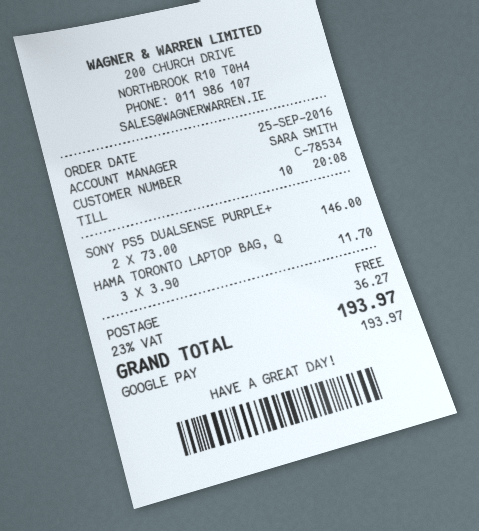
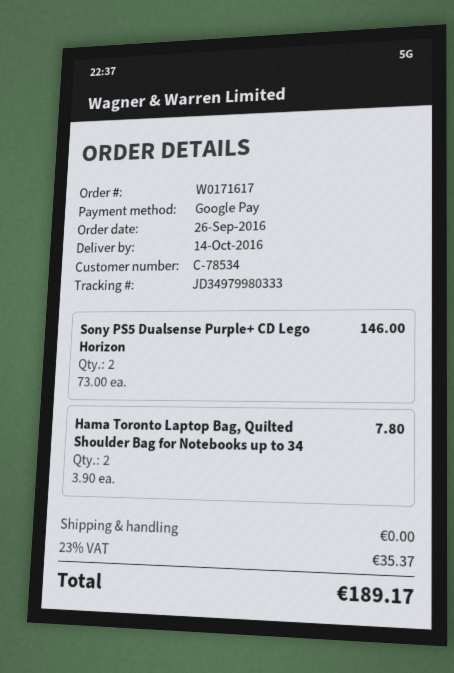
order date: 2016-09-25 -> 2016-09-26
HAMA TORONTO LAPTOP BAG, Q: 3 x 3.90 = 11.70 -> 2 x 3.90 = 7.80
tax: 23% = 36.27 -> 23% = 35.37
total: 193.97 -> 189.17

